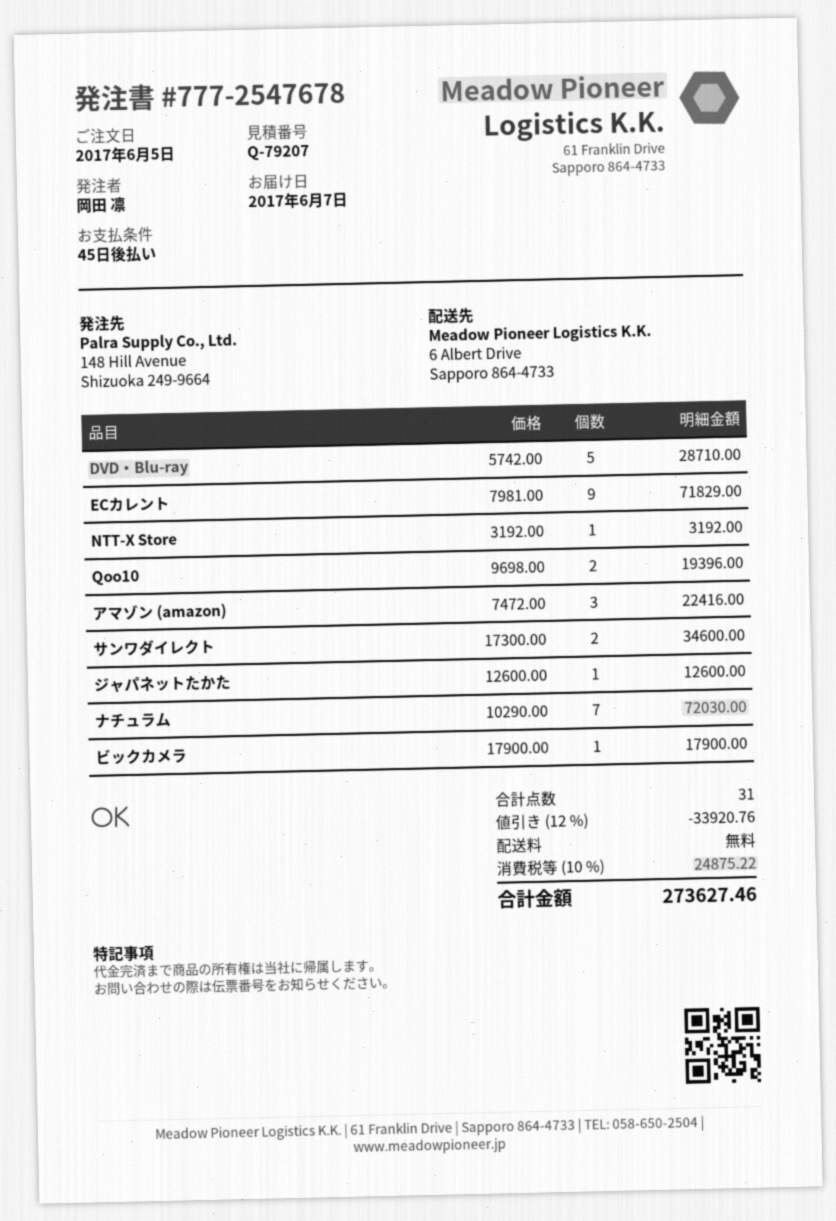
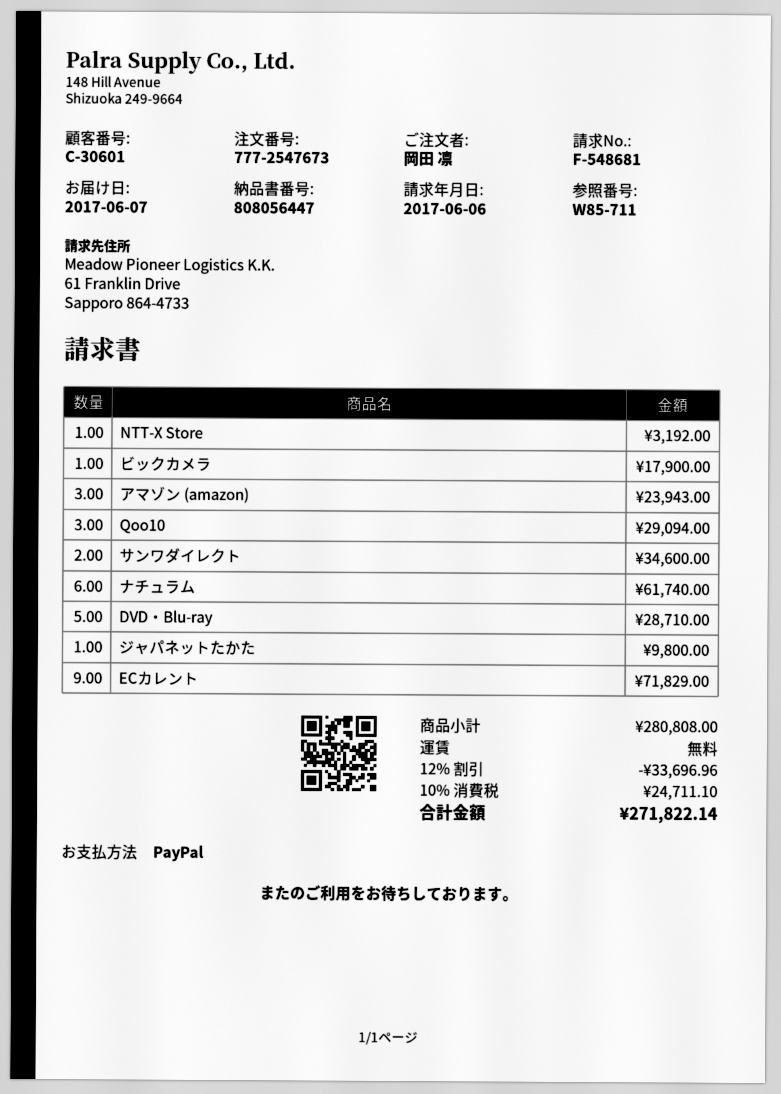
order number: 777-2547678 -> 777-2547673
Qoo10: 2 for 19396.00 -> 3 for 29094.00
アマゾン (amazon): 3 for 22416.00 -> 3 for 23943.00
ジャパネットたかた: 1 for 12600.00 -> 1 for 9800.00
ナチュラム: 7 for 72030.00 -> 6 for 61740.00
discount: 12% = 33920.76 -> 12% = 33696.96
tax: 10% = 24875.22 -> 10% = 24711.10
total: 273627.46 -> 271822.14

